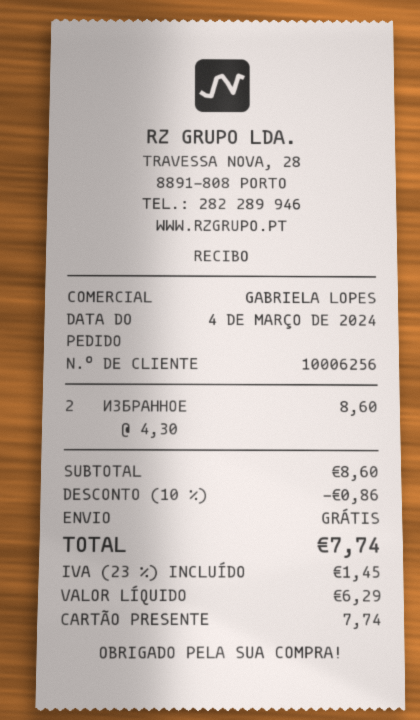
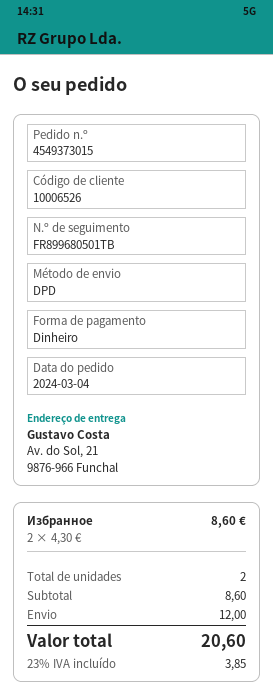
customer number: 10006256 -> 10006526
payment method: gift card -> cash
discount: 10% = 0.86 -> none
shipping: 0.00 -> 12.00
tax: 23% = 1.45 -> 23% = 3.85
total: 7.74 -> 20.60

